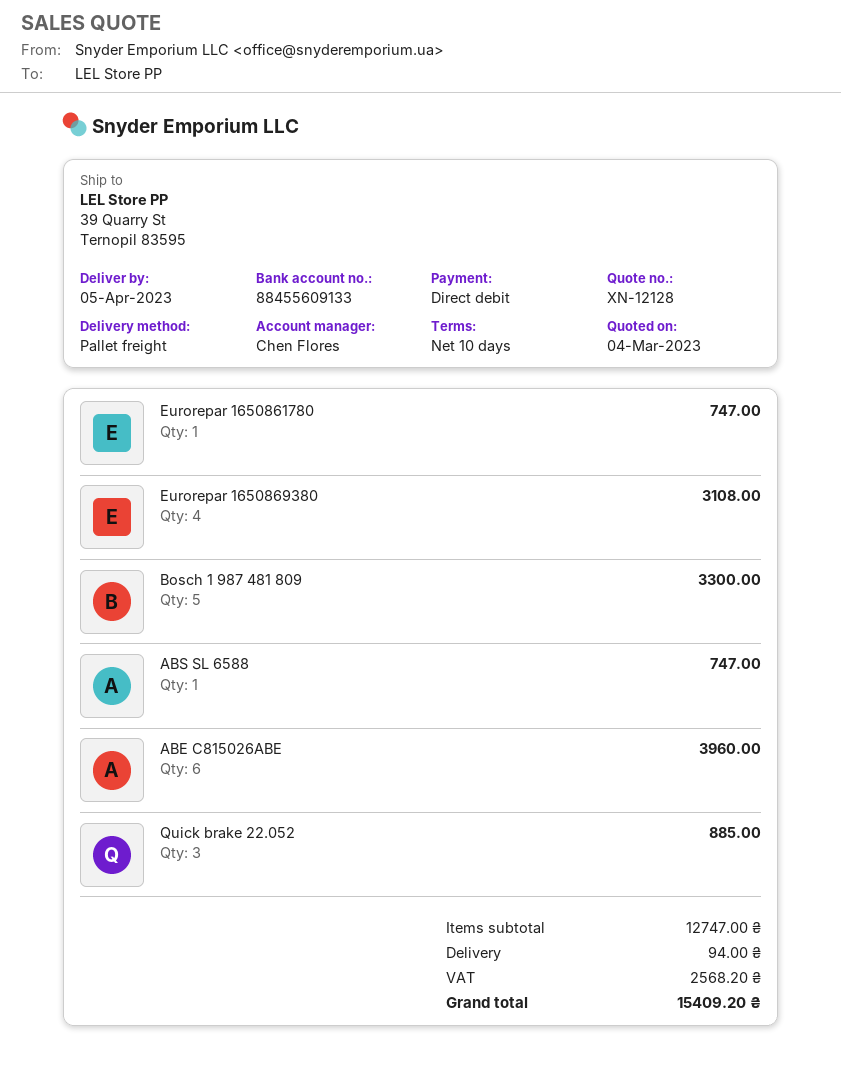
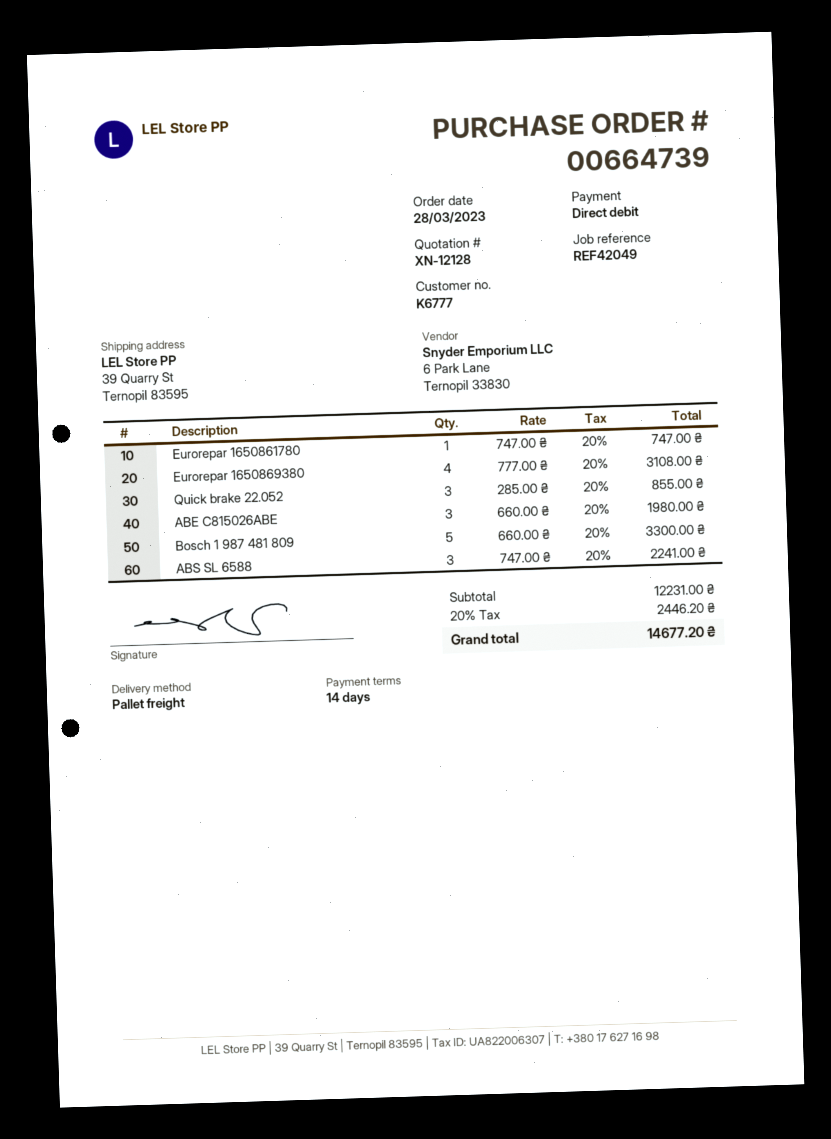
payment terms: 10 days -> 14 days
ABS SL 6588: 1 for 747.00 -> 3 for 2241.00
ABE C815026ABE: 6 for 3960.00 -> 3 for 1980.00
Quick brake 22.052: 3 for 885.00 -> 3 for 855.00
subtotal: 12747.00 -> 12231.00
shipping: 94.00 -> none
tax: 2568.20 -> 2446.20
total: 15409.20 -> 14677.20

